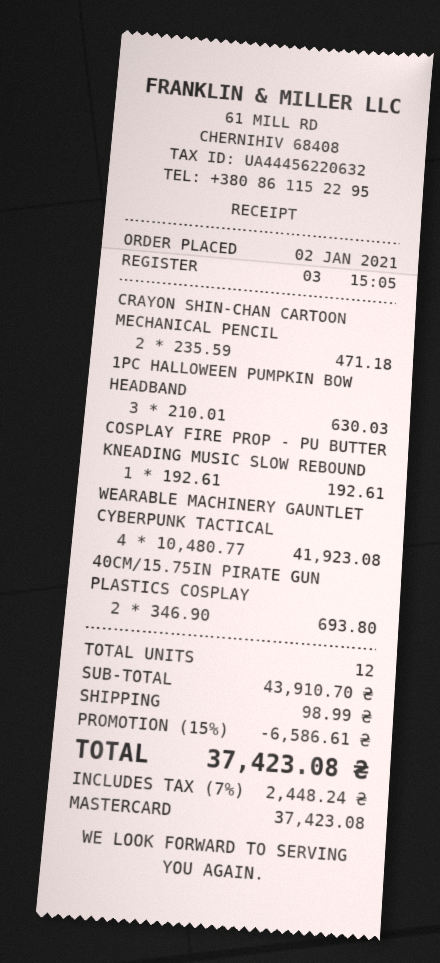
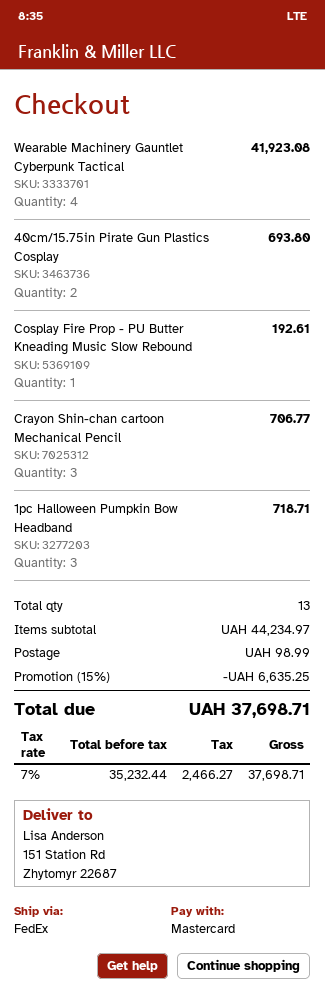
CRAYON SHIN-CHAN CARTOON MECHANICAL PENCIL: 2 for 471.18 -> 3 for 706.77
1PC HALLOWEEN PUMPKIN BOW HEADBAND: 3 for 630.03 -> 3 for 718.71
total quantity: 12 -> 13
subtotal: 43910.70 -> 44234.97
discount: 15% = 6586.61 -> 15% = 6635.25
tax: 7% = 2448.24 -> 7% = 2466.27
total: 37423.08 -> 37698.71

